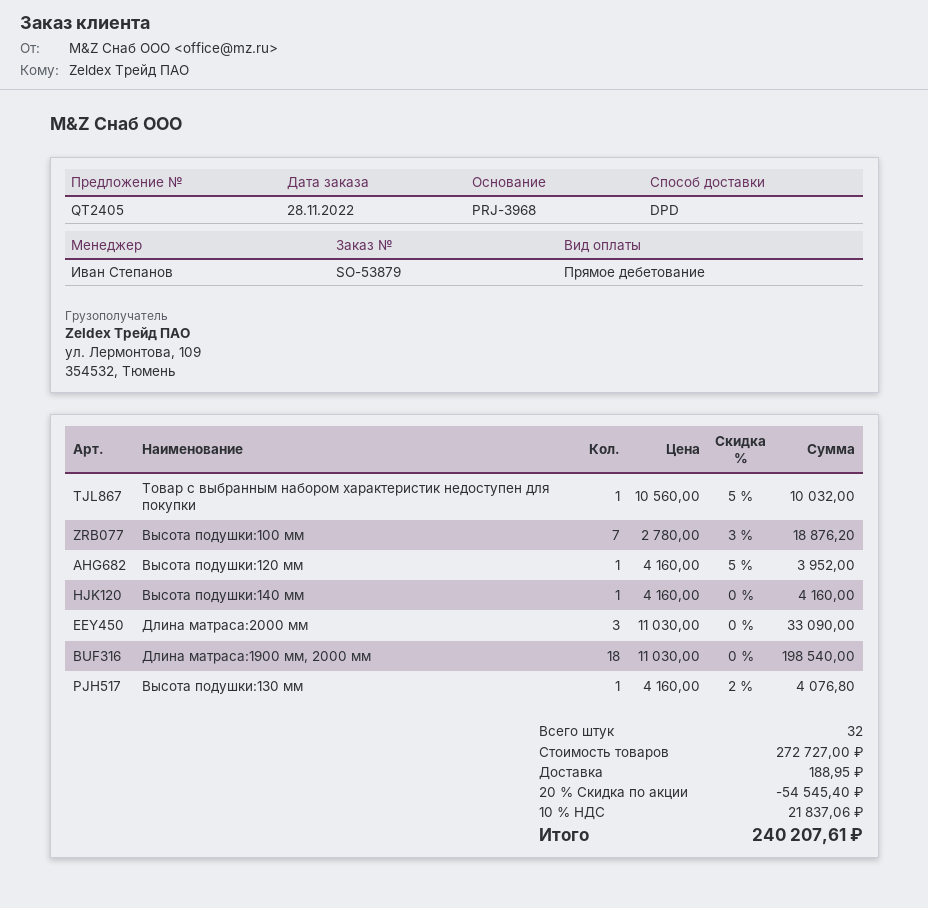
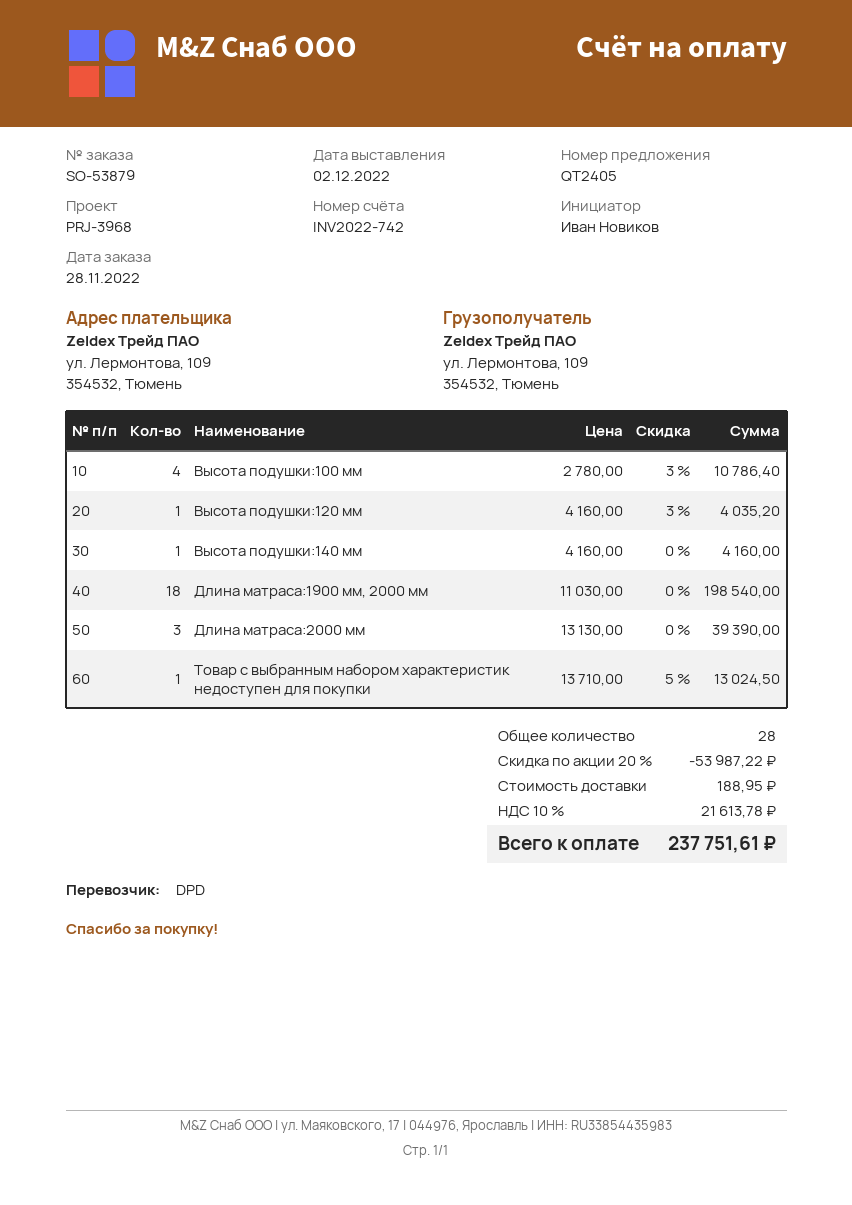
Товар с выбранным набором характеристик недоступен для покупки: 1 x 10560.00 - 5% = 10032.00 -> 1 x 13710.00 - 5% = 13024.50
Высота подушки:100 мм: 7 x 2780.00 - 3% = 18876.20 -> 4 x 2780.00 - 3% = 10786.40
Высота подушки:120 мм: 1 x 4160.00 - 5% = 3952.00 -> 1 x 4160.00 - 3% = 4035.20
Длина матраса:2000 мм: 3 x 11030.00 = 33090.00 -> 3 x 13130.00 = 39390.00
Высота подушки:130 мм: 1 x 4160.00 - 2% = 4076.80 -> none
total quantity: 32 -> 28
discount: 20% = 54545.40 -> 20% = 53987.22
tax: 10% = 21837.06 -> 10% = 21613.78
total: 240207.61 -> 237751.61

